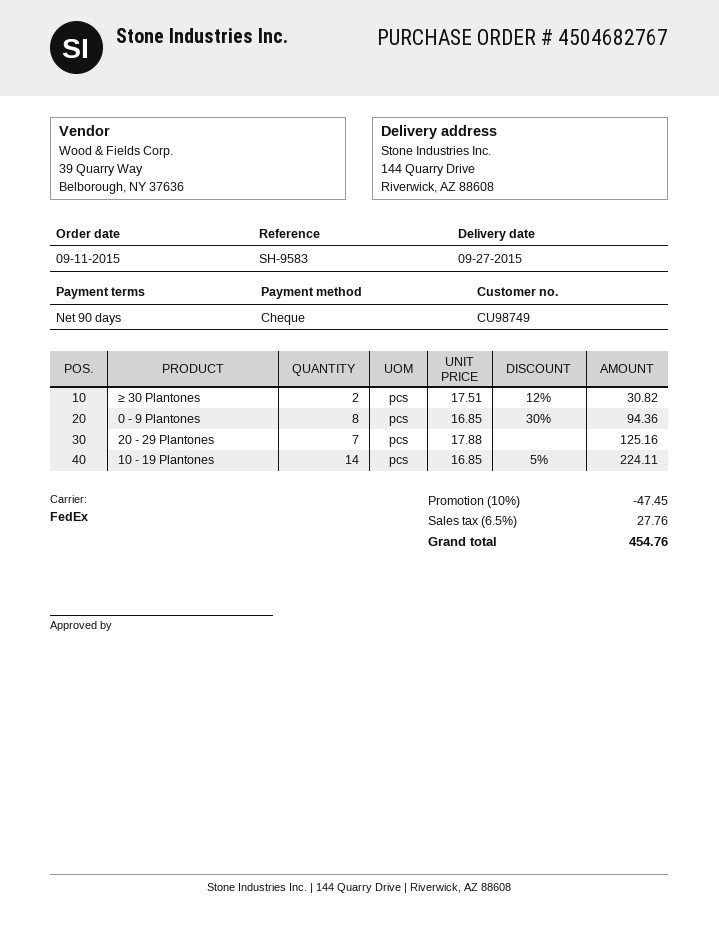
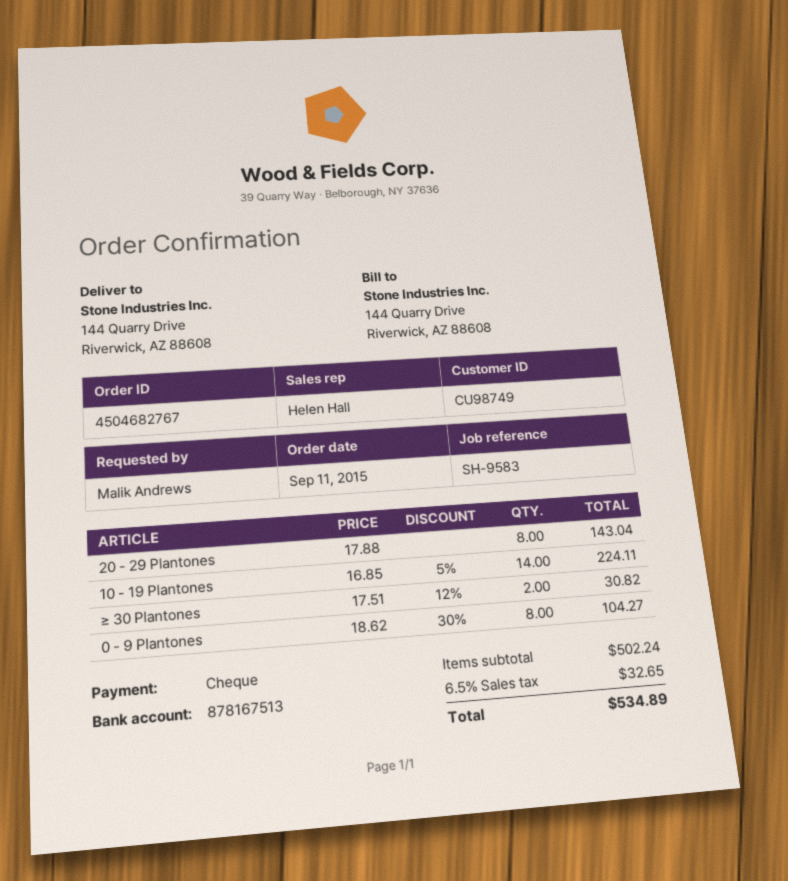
0 - 9 Plantones: 8 x 16.85 - 30% = 94.36 -> 8 x 18.62 - 30% = 104.27
20 - 29 Plantones: 7 x 17.88 = 125.16 -> 8 x 17.88 = 143.04
discount: 10% = 47.45 -> none
tax: 6.5% = 27.76 -> 6.5% = 32.65
total: 454.76 -> 534.89

